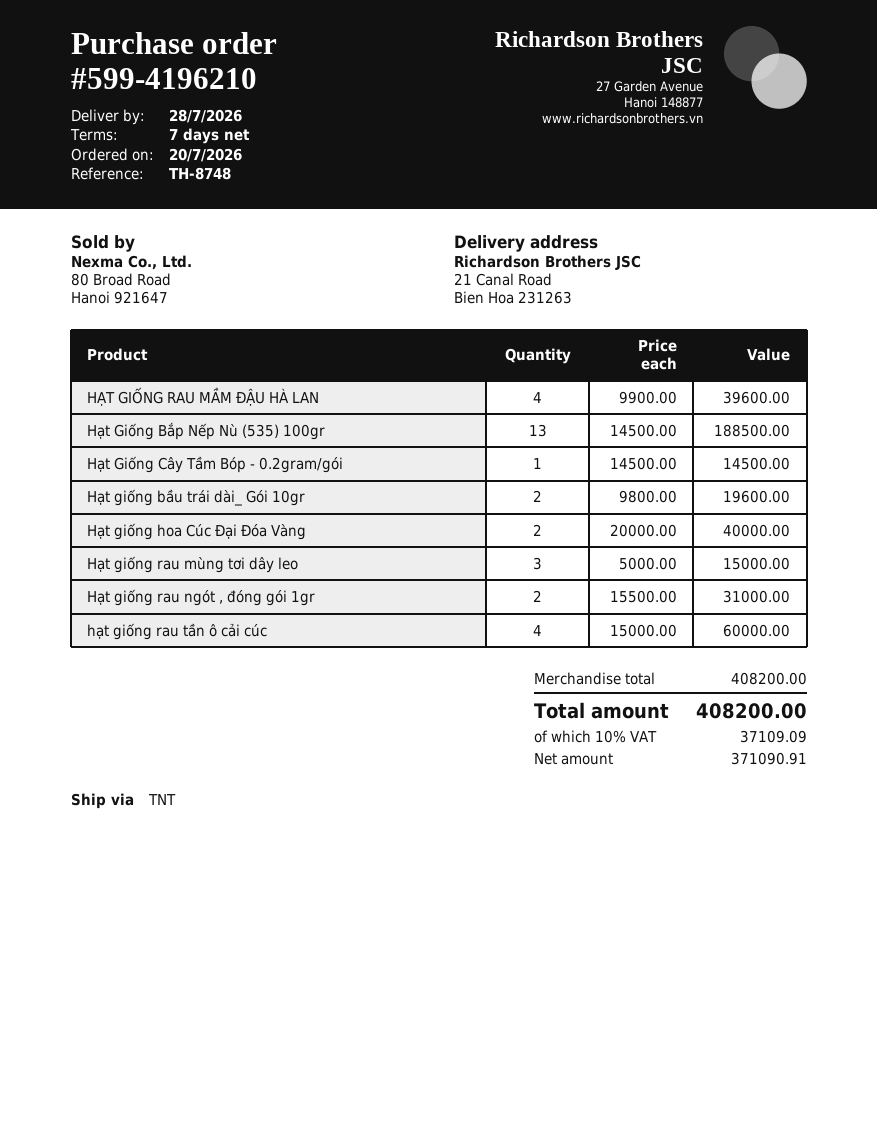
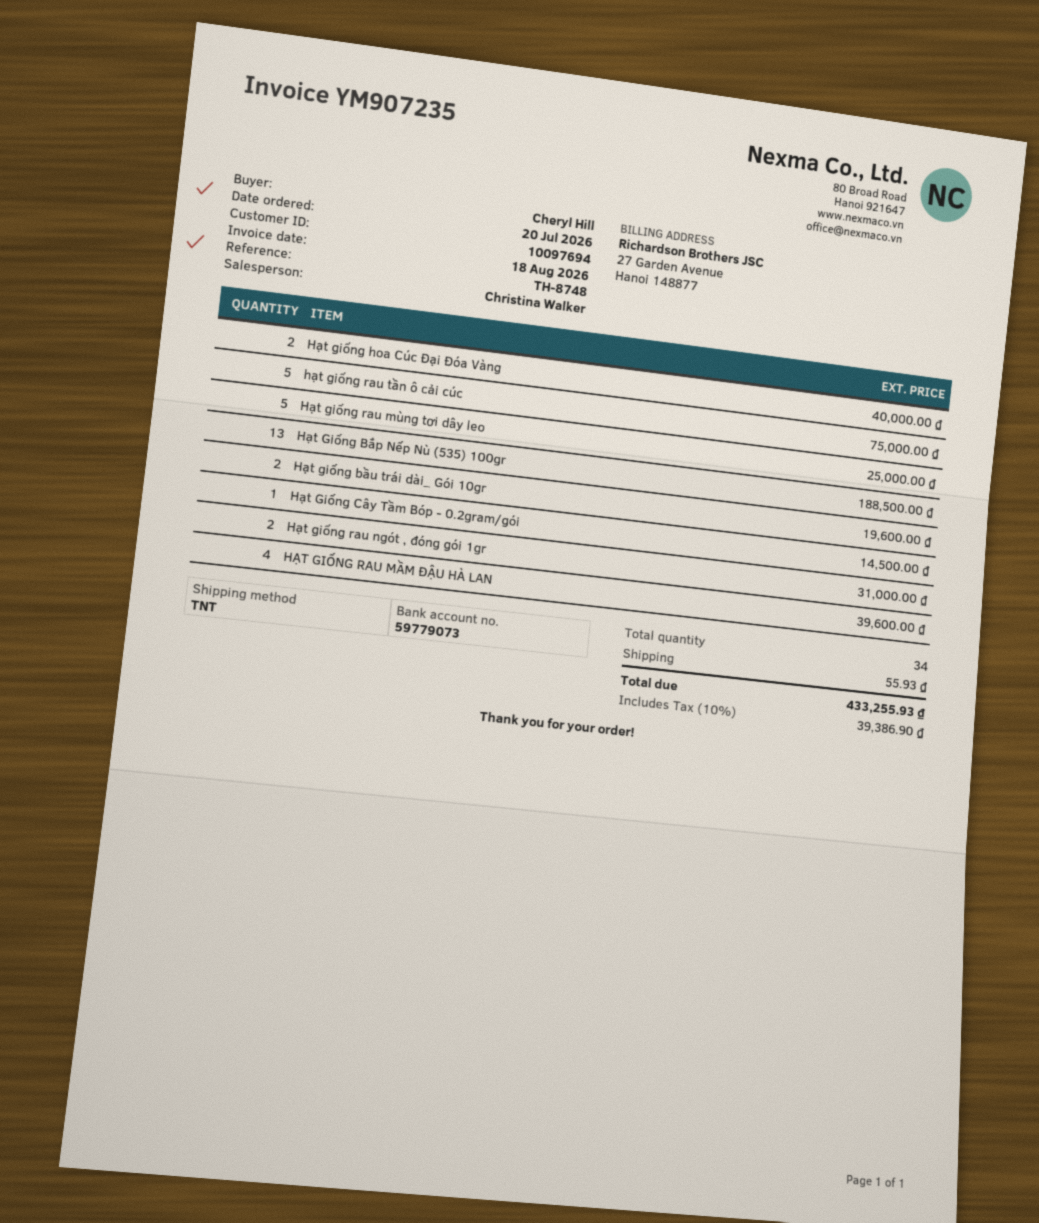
Hạt giống rau mùng tơi dây leo: 3 for 15000.00 -> 5 for 25000.00
hạt giống rau tần ô cải cúc: 4 for 60000.00 -> 5 for 75000.00
shipping: none -> 55.93
tax: 10% = 37109.09 -> 10% = 39386.90
total: 408200.00 -> 433255.93

